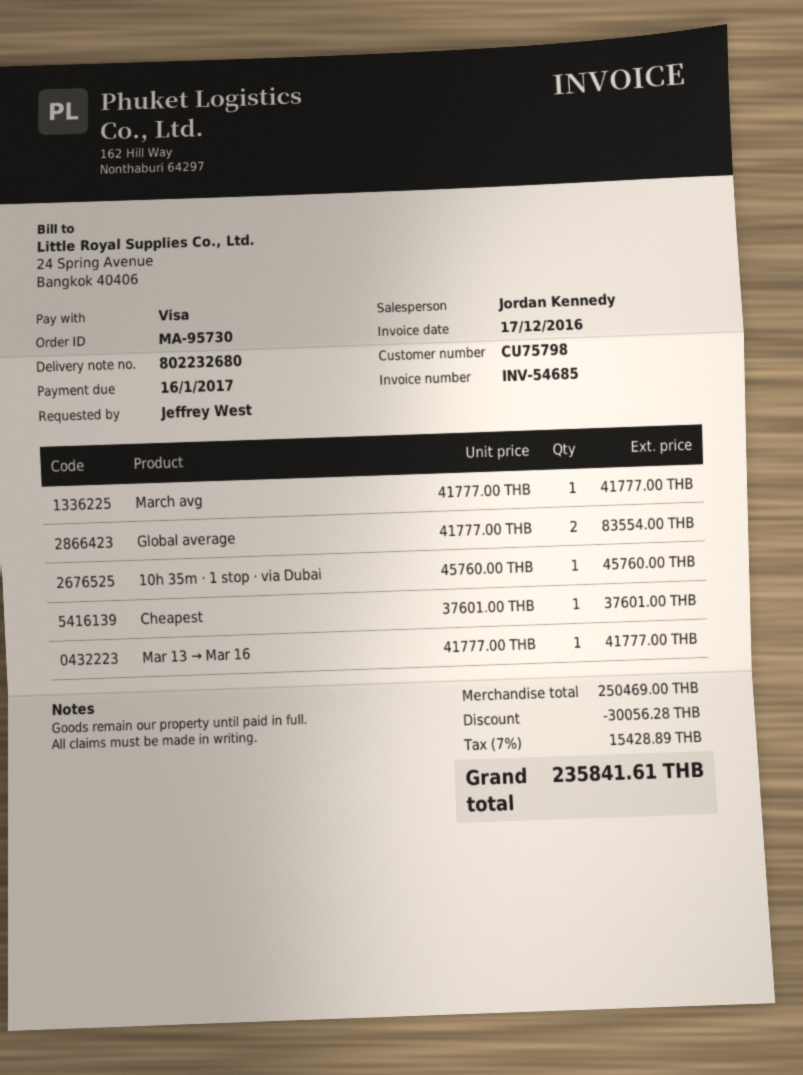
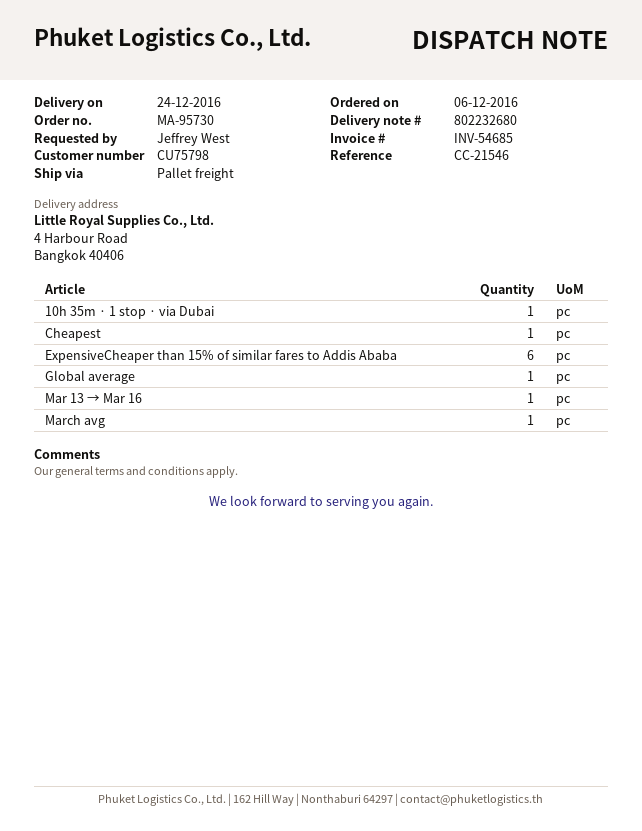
Global average: 2 -> 1
ExpensiveCheaper than 15% of similar fares to Addis Ababa: none -> 6

